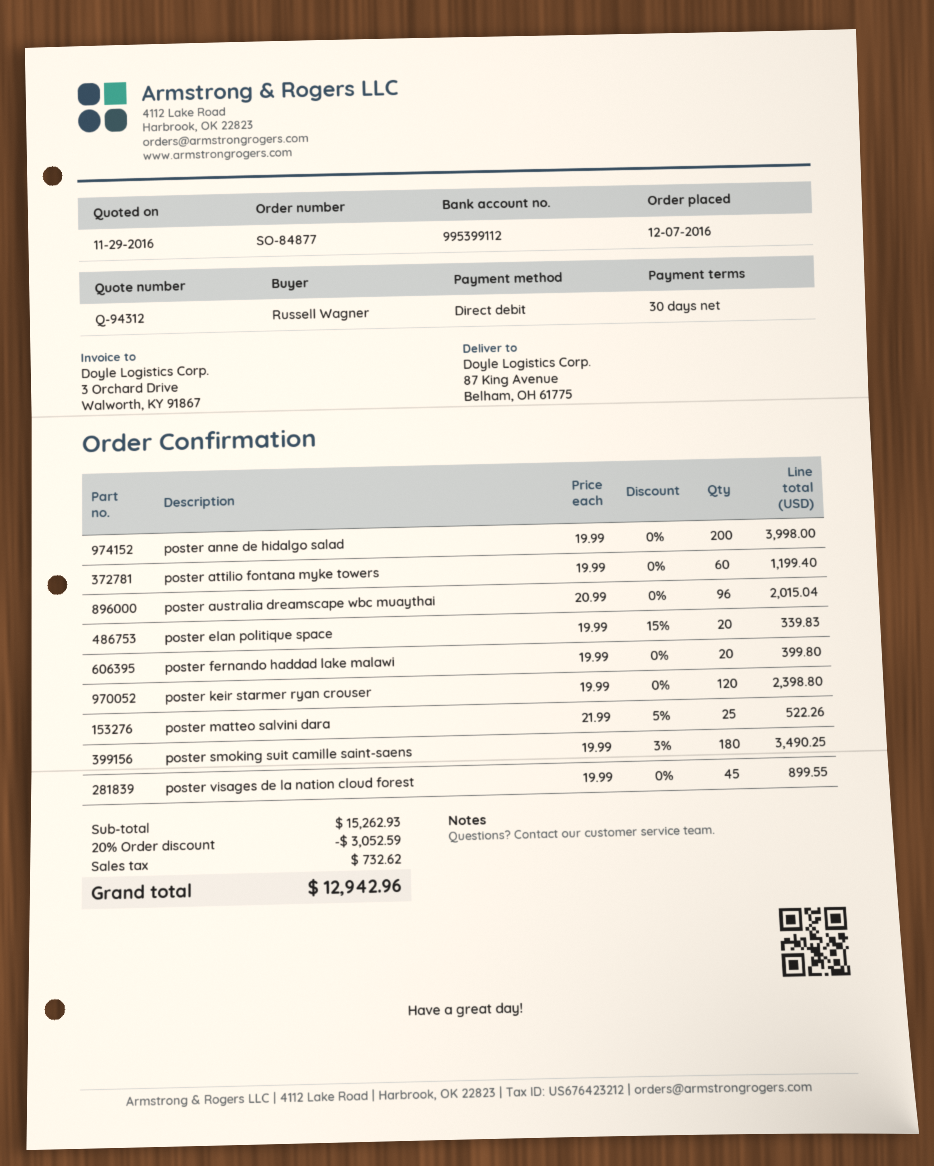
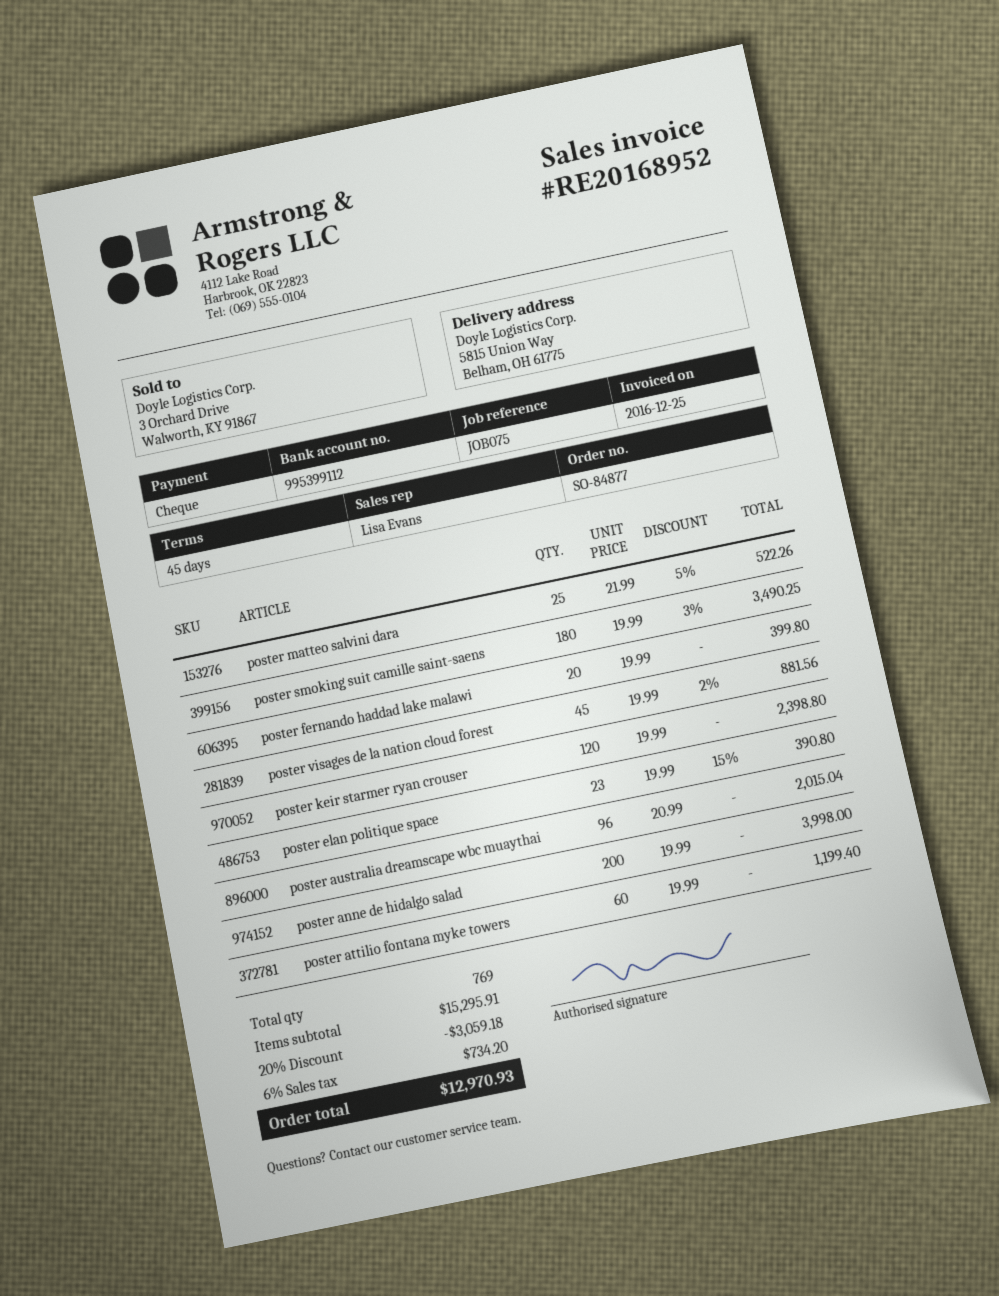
payment terms: 30 days -> 45 days
payment method: direct debit -> cheque
ship to: 87 King Avenue, Belham, OH 61775 -> 5815 Union Way, Belham, OH 61775
poster elan politique space: 20 x 19.99 - 15% = 339.83 -> 23 x 19.99 - 15% = 390.80
poster visages de la nation cloud forest: 45 x 19.99 = 899.55 -> 45 x 19.99 - 2% = 881.56
subtotal: 15262.93 -> 15295.91
discount: 20% = 3052.59 -> 20% = 3059.18
tax: 732.62 -> 734.20
total: 12942.96 -> 12970.93

